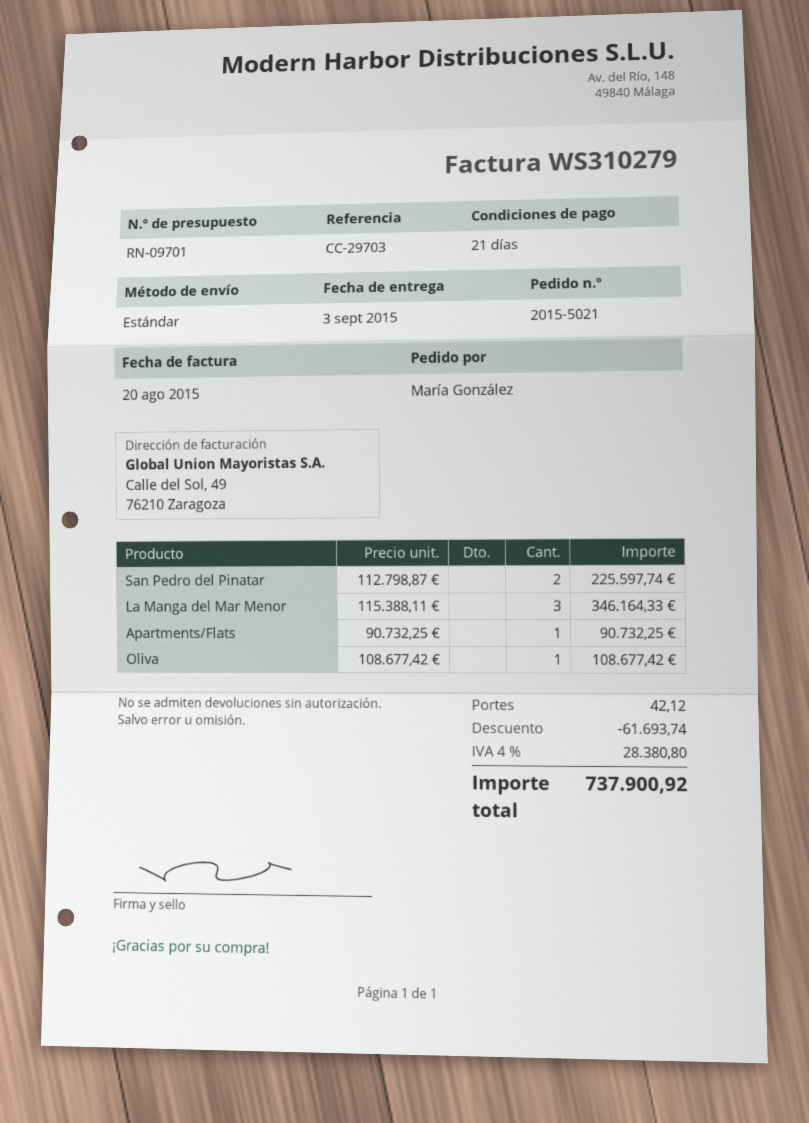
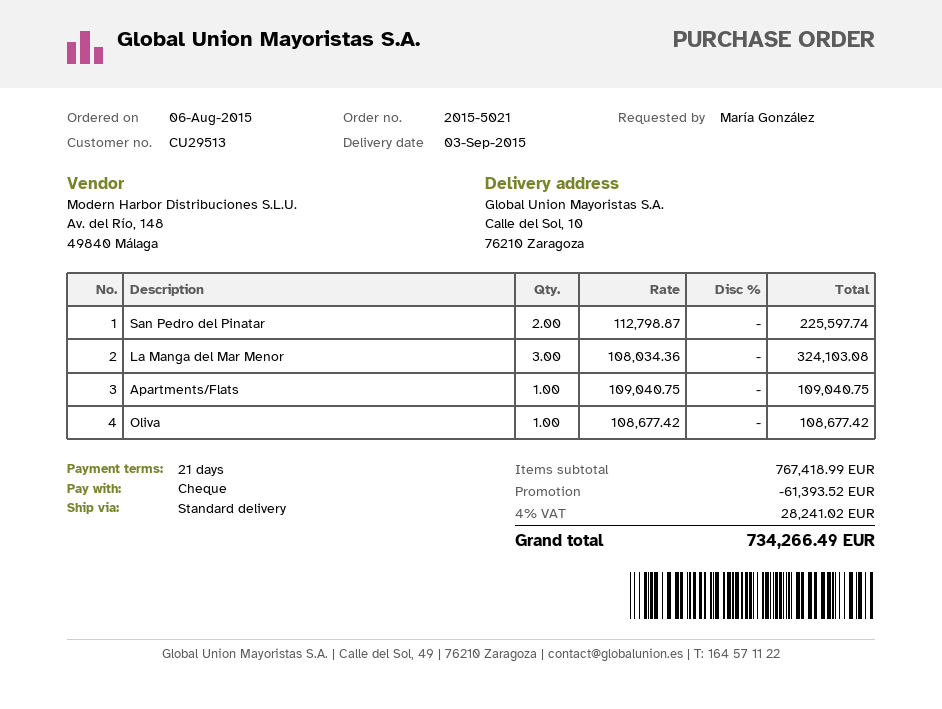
La Manga del Mar Menor: 3 x 115388.11 = 346164.33 -> 3 x 108034.36 = 324103.08
Apartments/Flats: 1 x 90732.25 = 90732.25 -> 1 x 109040.75 = 109040.75
discount: 61693.74 -> 61393.52
shipping: 42.12 -> none
tax: 4% = 28380.80 -> 4% = 28241.02
total: 737900.92 -> 734266.49

